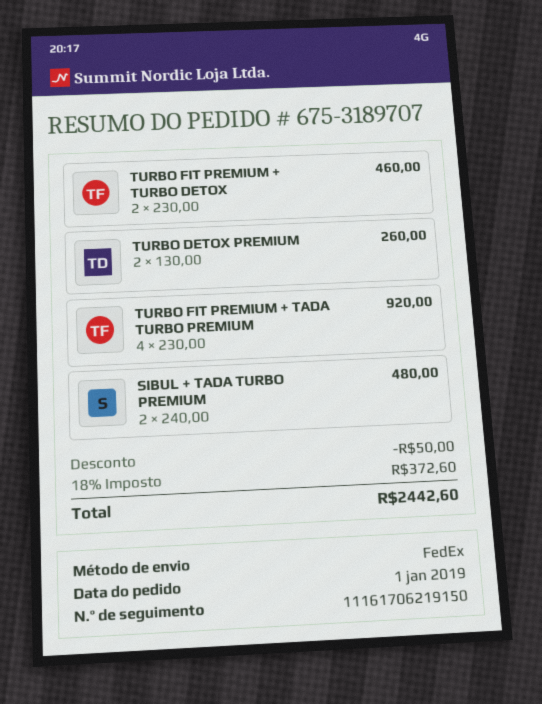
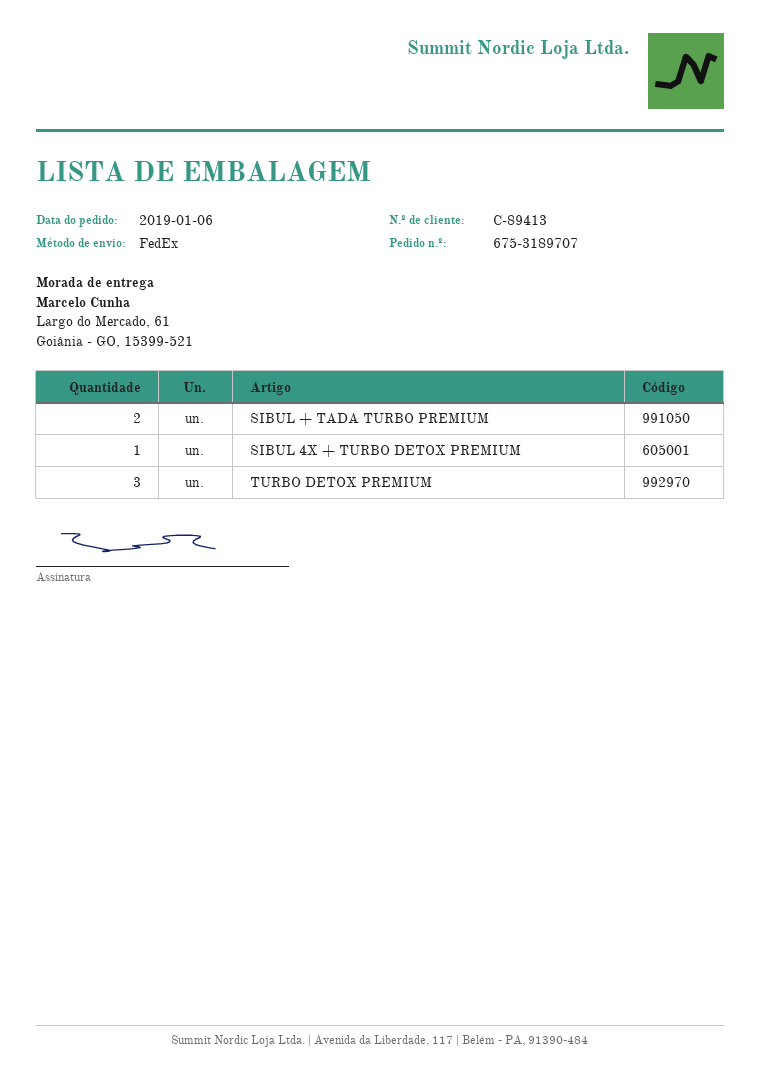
order date: 2019-01-01 -> 2019-01-06
TURBO FIT PREMIUM + TURBO DETOX: 2 -> none
TURBO DETOX PREMIUM: 2 -> 3
TURBO FIT PREMIUM + TADA TURBO PREMIUM: 4 -> none
SIBUL 4X + TURBO DETOX PREMIUM: none -> 1

